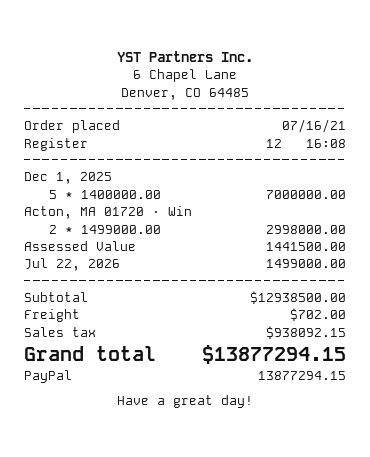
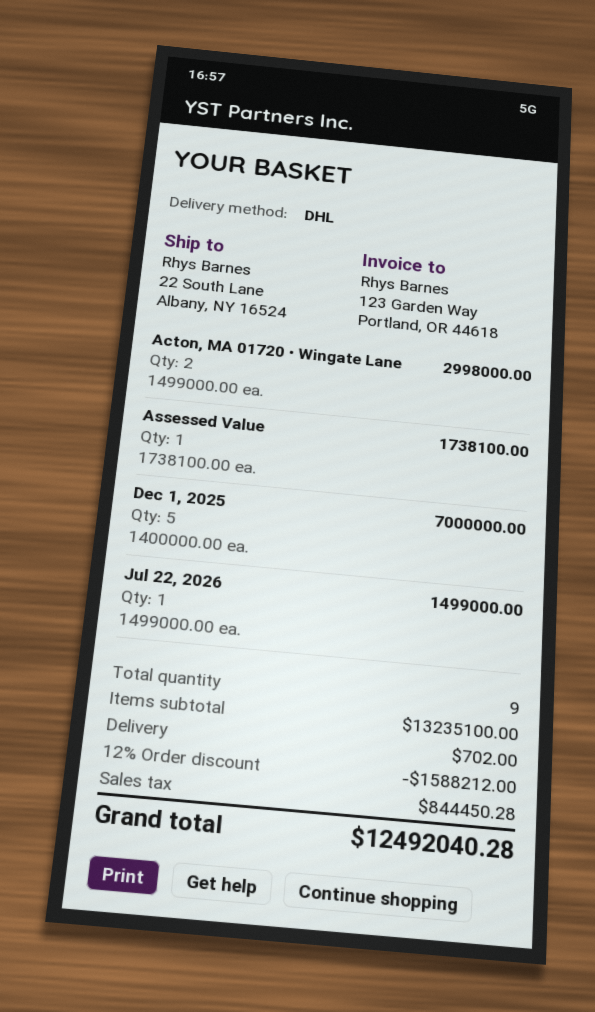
Assessed Value: 1 x 1441500.00 = 1441500.00 -> 1 x 1738100.00 = 1738100.00
subtotal: 12938500.00 -> 13235100.00
discount: none -> 12% = 1588212.00
tax: 938092.15 -> 844450.28
total: 13877294.15 -> 12492040.28

